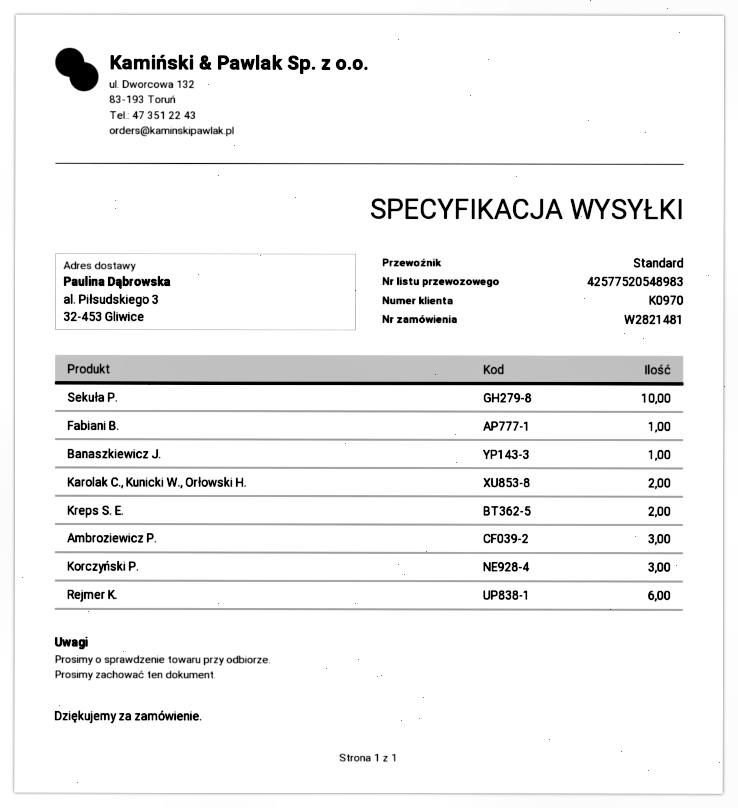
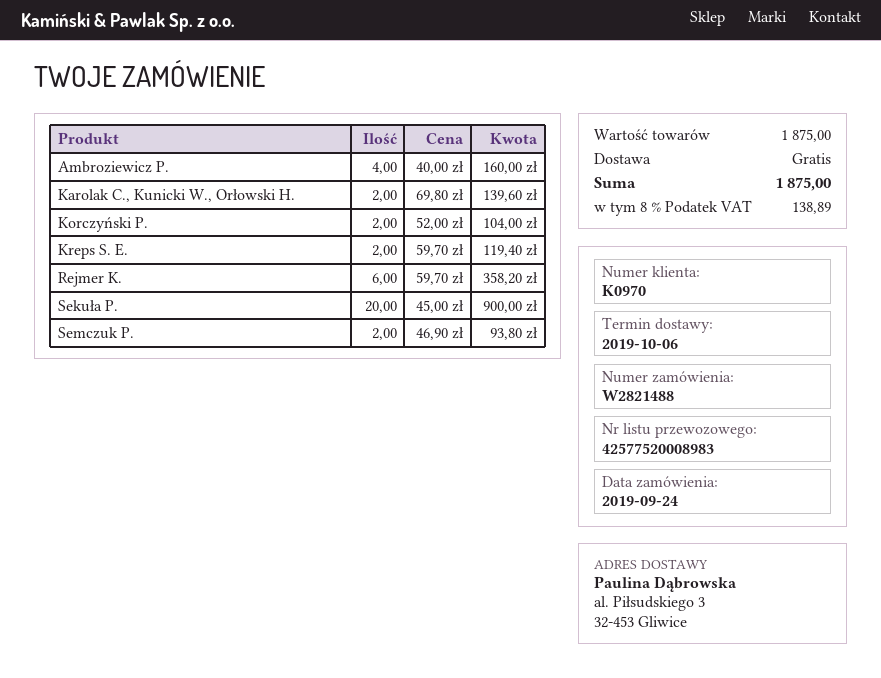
order number: W2821481 -> W2821488
tracking number: 42577520548983 -> 42577520008983
Sekuła P.: 10 -> 20
Fabiani B.: 1 -> none
Banaszkiewicz J.: 1 -> none
Ambroziewicz P.: 3 -> 4
Korczyński P.: 3 -> 2
Semczuk P.: none -> 2

